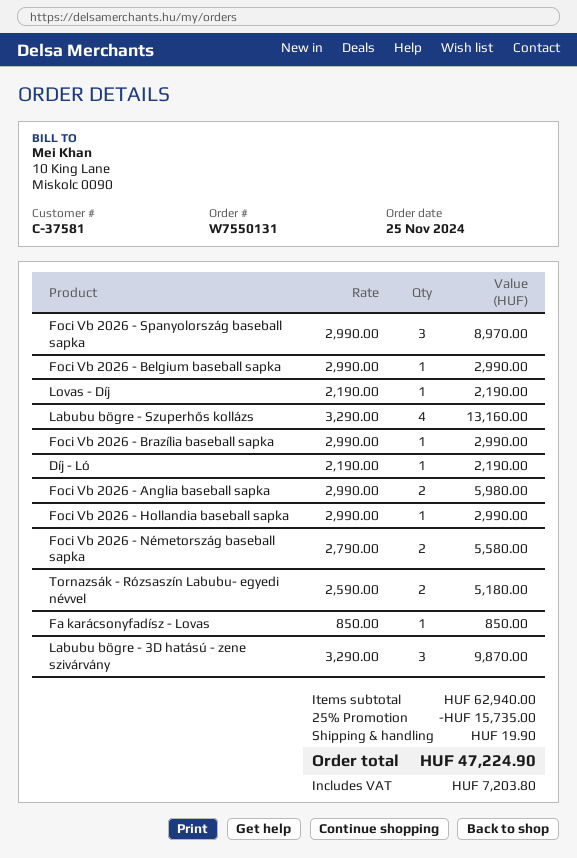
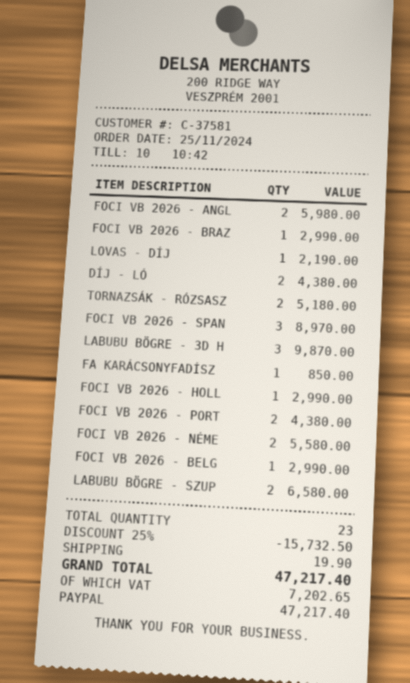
Labubu bögre - Szuperhős kollázs: 4 for 13160.00 -> 2 for 6580.00
Díj - Ló: 1 for 2190.00 -> 2 for 4380.00
FOCI VB 2026 - PORT: none -> 2 for 4380.00
discount: 25% = 15735.00 -> 25% = 15732.50
tax: 7203.80 -> 7202.65
total: 47224.90 -> 47217.40

